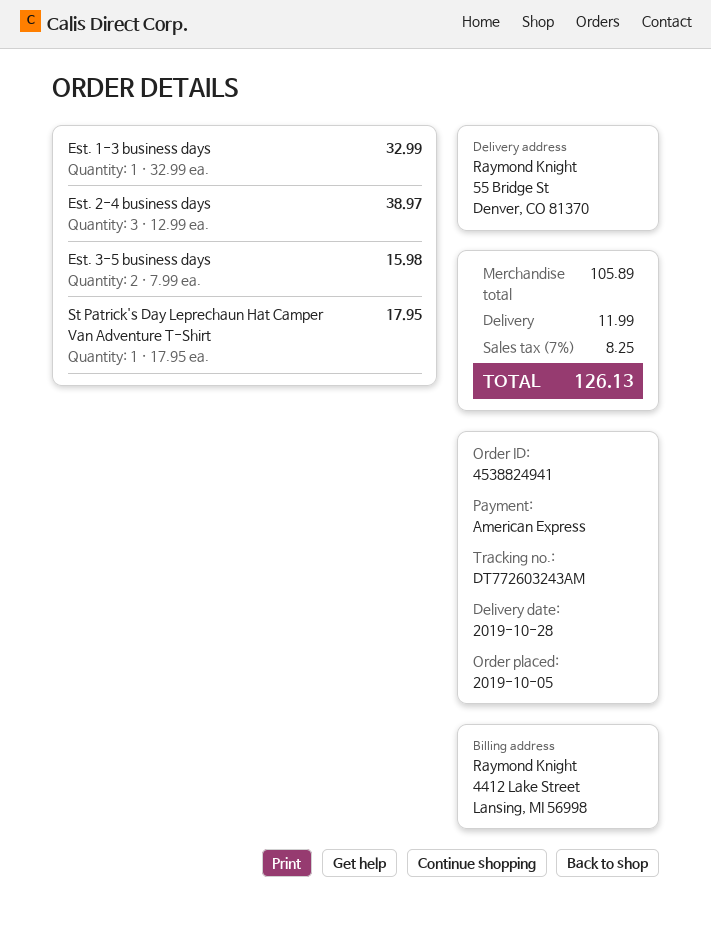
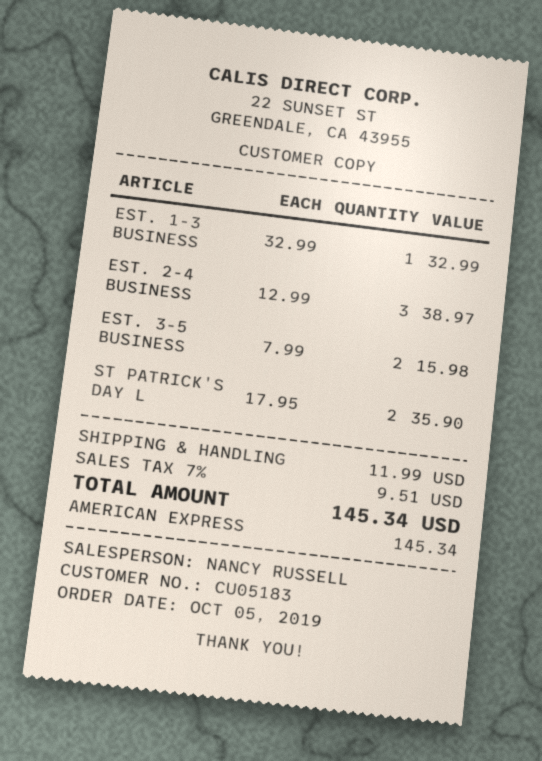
St Patrick's Day Leprechaun Hat Camper Van Adventure T-Shirt: 1 x 17.95 = 17.95 -> 2 x 17.95 = 35.90
tax: 7% = 8.25 -> 7% = 9.51
total: 126.13 -> 145.34

